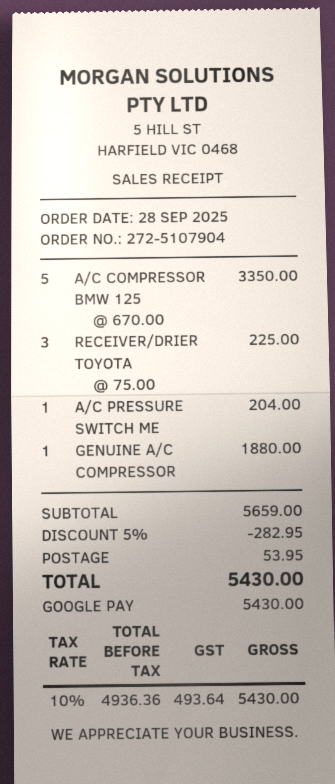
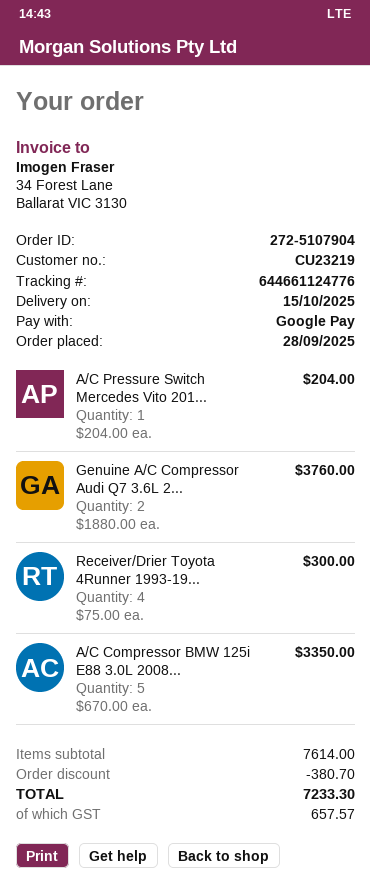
RECEIVER/DRIER TOYOTA: 3 x 75.00 = 225.00 -> 4 x 75.00 = 300.00
GENUINE A/C COMPRESSOR: 1 x 1880.00 = 1880.00 -> 2 x 1880.00 = 3760.00
subtotal: 5659.00 -> 7614.00
discount: 282.95 -> 380.70
shipping: 53.95 -> none
tax: 493.64 -> 657.57
total: 5430.00 -> 7233.30

